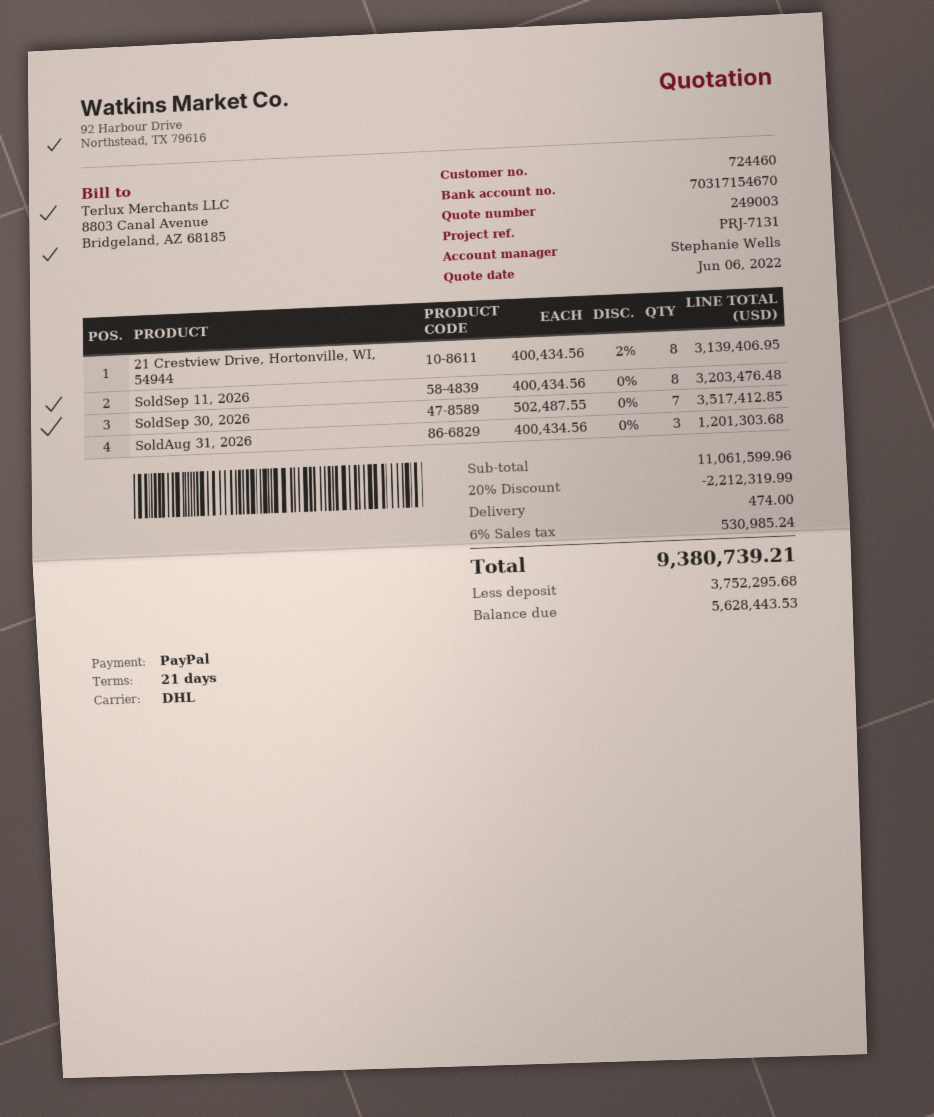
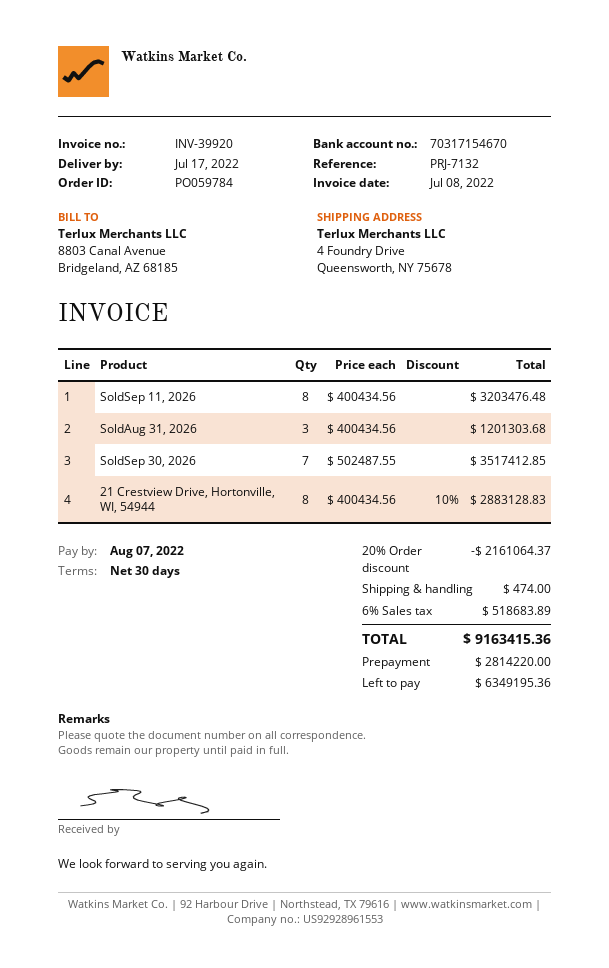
payment terms: 21 days -> 30 days
reference: PRJ-7131 -> PRJ-7132
21 Crestview Drive, Hortonville, WI, 54944: 8 x 400434.56 - 2% = 3139406.95 -> 8 x 400434.56 - 10% = 2883128.83
discount: 20% = 2212319.99 -> 20% = 2161064.37
tax: 6% = 530985.24 -> 6% = 518683.89
total: 9380739.21 -> 9163415.36
deposit: 3752295.68 -> 2814220.00
balance: 5628443.53 -> 6349195.36

